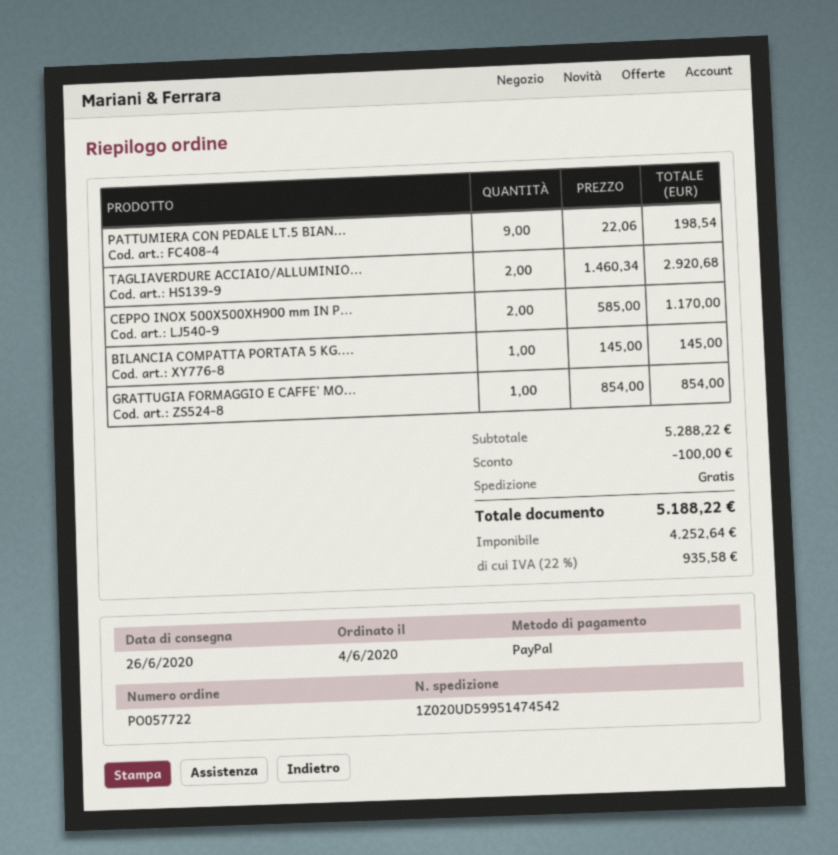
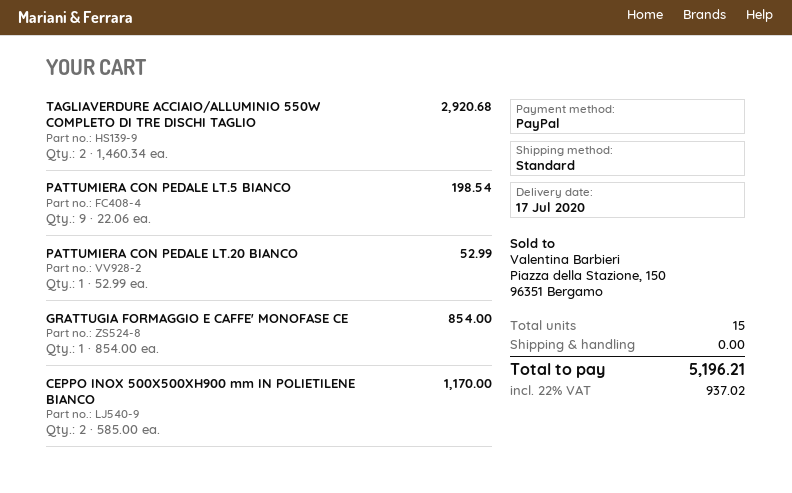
delivery date: 2020-06-26 -> 2020-07-17
BILANCIA COMPATTA PORTATA 5 KG....: 1 x 145.00 = 145.00 -> none
PATTUMIERA CON PEDALE LT.20 BIANCO: none -> 1 x 52.99 = 52.99
discount: 100.00 -> none
tax: 22% = 935.58 -> 22% = 937.02
total: 5188.22 -> 5196.21

